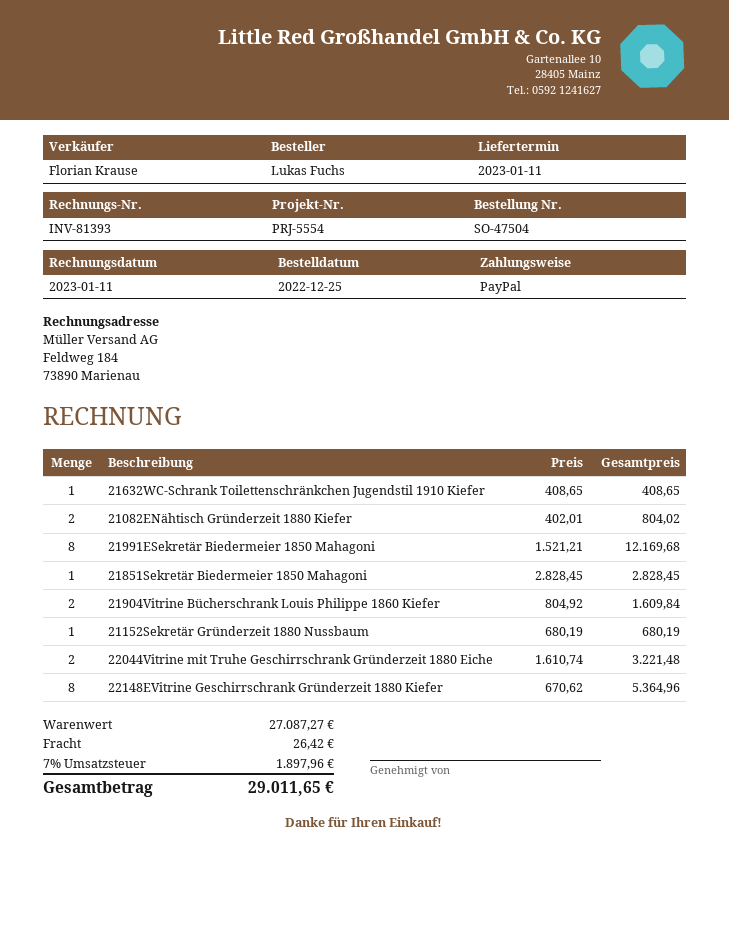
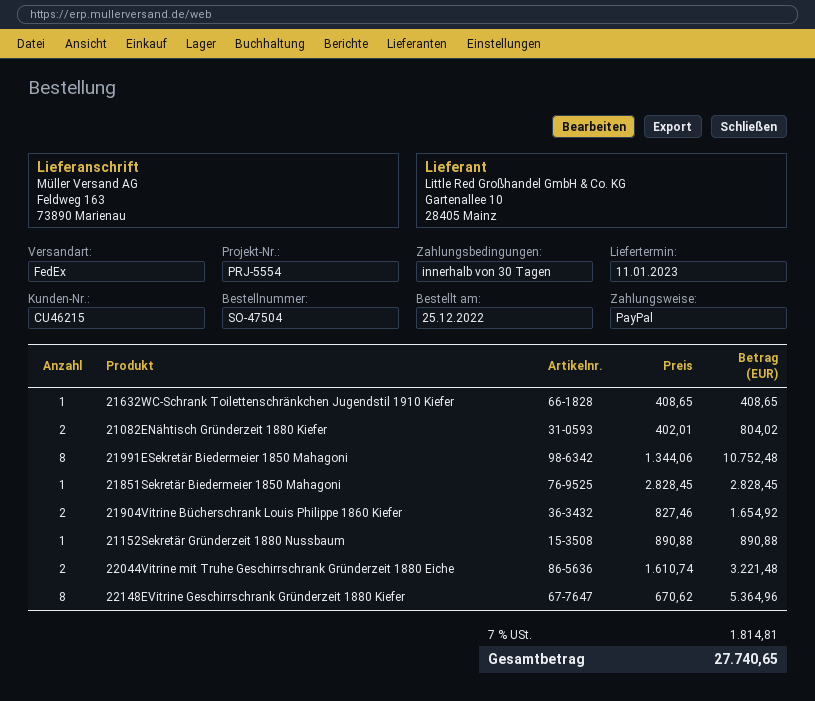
21991ESekretär Biedermeier 1850 Mahagoni: 8 x 1521.21 = 12169.68 -> 8 x 1344.06 = 10752.48
21904Vitrine Bücherschrank Louis Philippe 1860 Kiefer: 2 x 804.92 = 1609.84 -> 2 x 827.46 = 1654.92
21152Sekretär Gründerzeit 1880 Nussbaum: 1 x 680.19 = 680.19 -> 1 x 890.88 = 890.88
shipping: 26.42 -> none
tax: 7% = 1897.96 -> 7% = 1814.81
total: 29011.65 -> 27740.65

